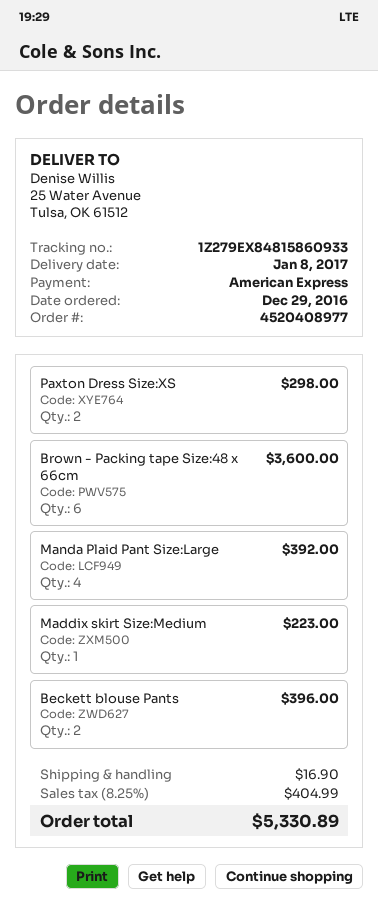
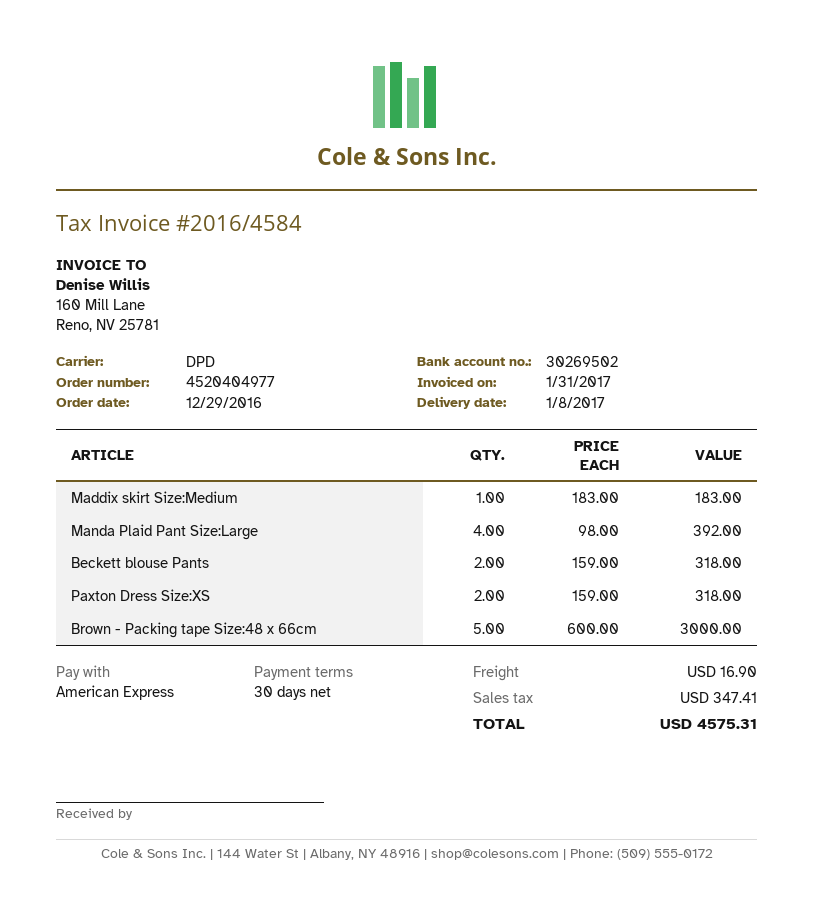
order number: 4520408977 -> 4520404977
Paxton Dress Size:XS: 2 for 298.00 -> 2 for 318.00
Brown - Packing tape Size:48 x 66cm: 6 for 3600.00 -> 5 for 3000.00
Maddix skirt Size:Medium: 1 for 223.00 -> 1 for 183.00
Beckett blouse Pants: 2 for 396.00 -> 2 for 318.00
tax: 404.99 -> 347.41
total: 5330.89 -> 4575.31

